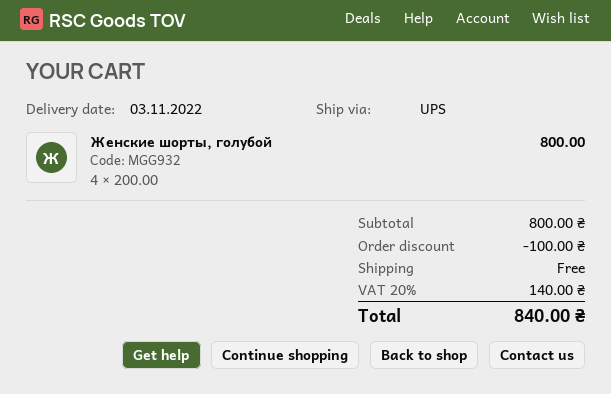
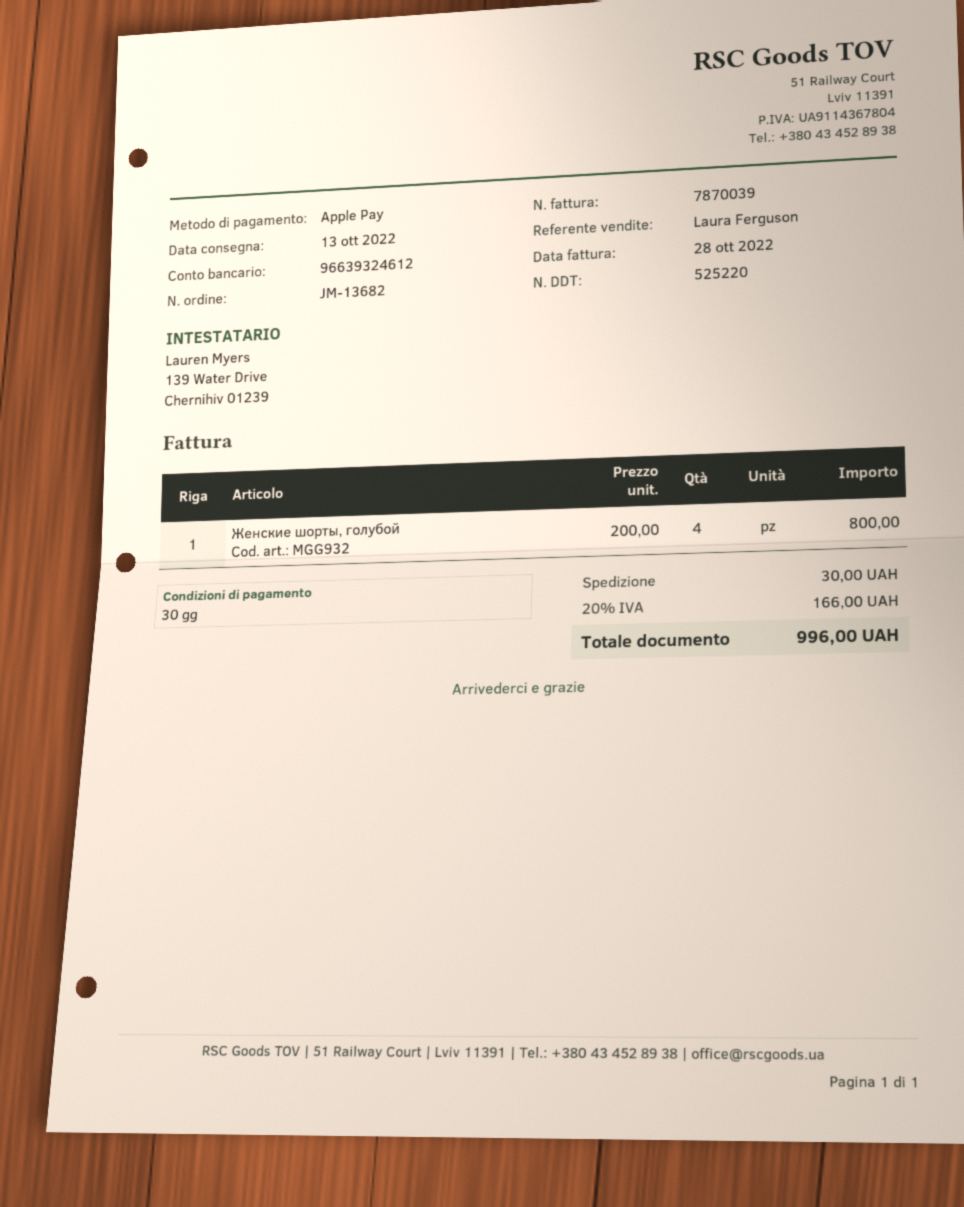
delivery date: 2022-11-03 -> 2022-10-13
discount: 100.00 -> none
shipping: 0.00 -> 30.00
tax: 20% = 140.00 -> 20% = 166.00
total: 840.00 -> 996.00

